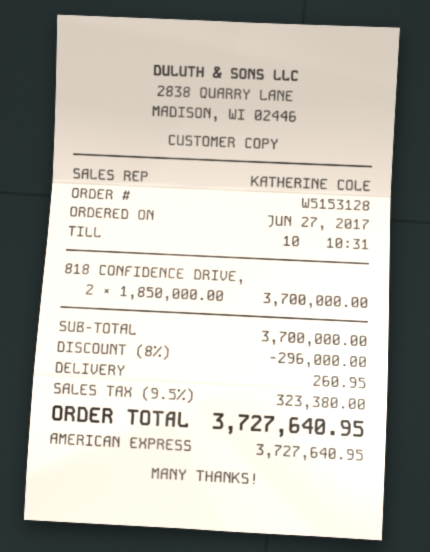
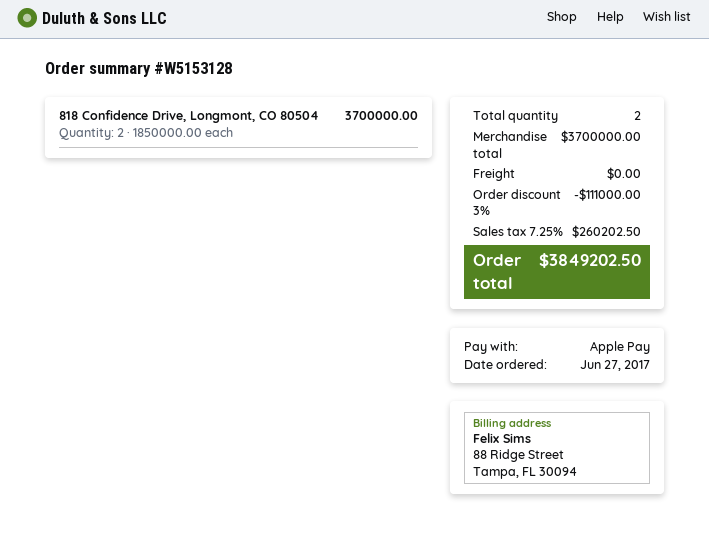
payment method: American Express -> Apple Pay
discount: 8% = 296000.00 -> 3% = 111000.00
shipping: 260.95 -> 0.00
tax: 9.5% = 323380.00 -> 7.25% = 260202.50
total: 3727640.95 -> 3849202.50

